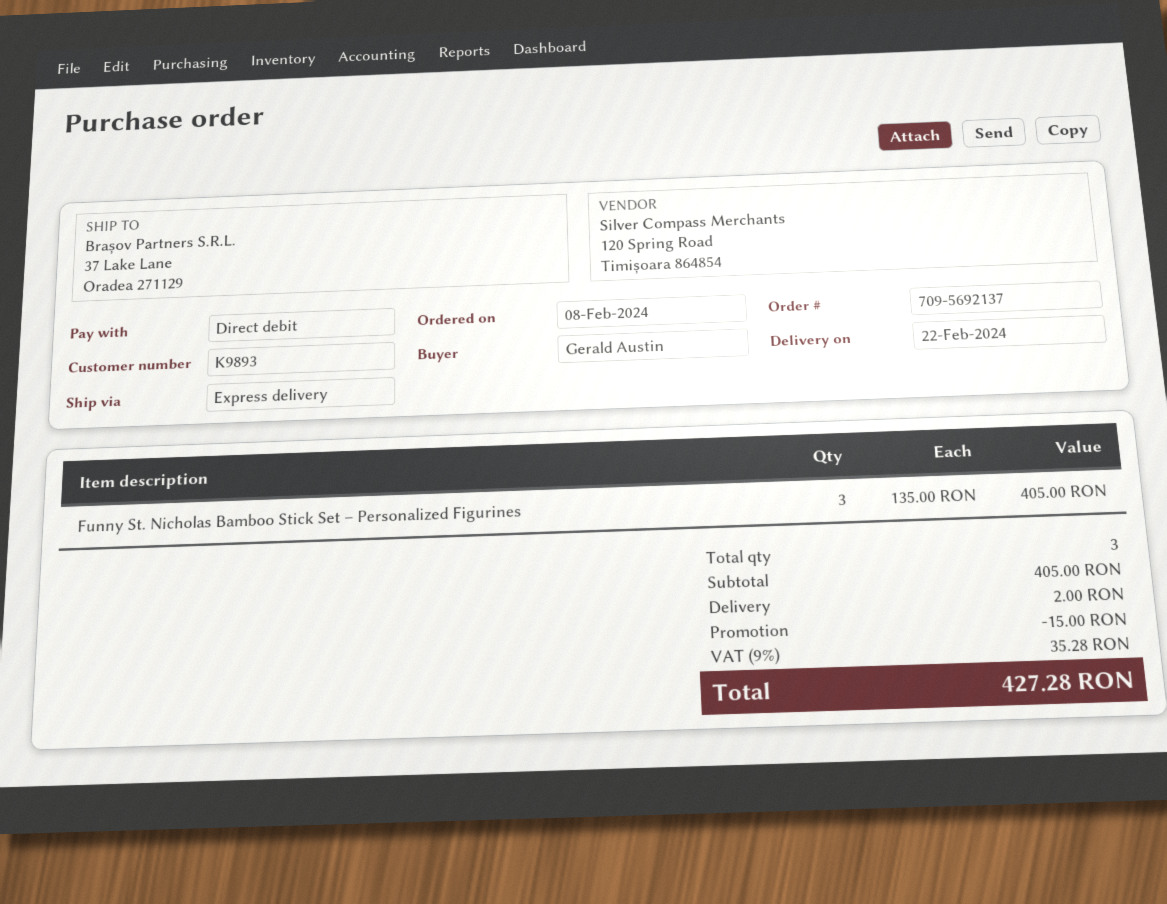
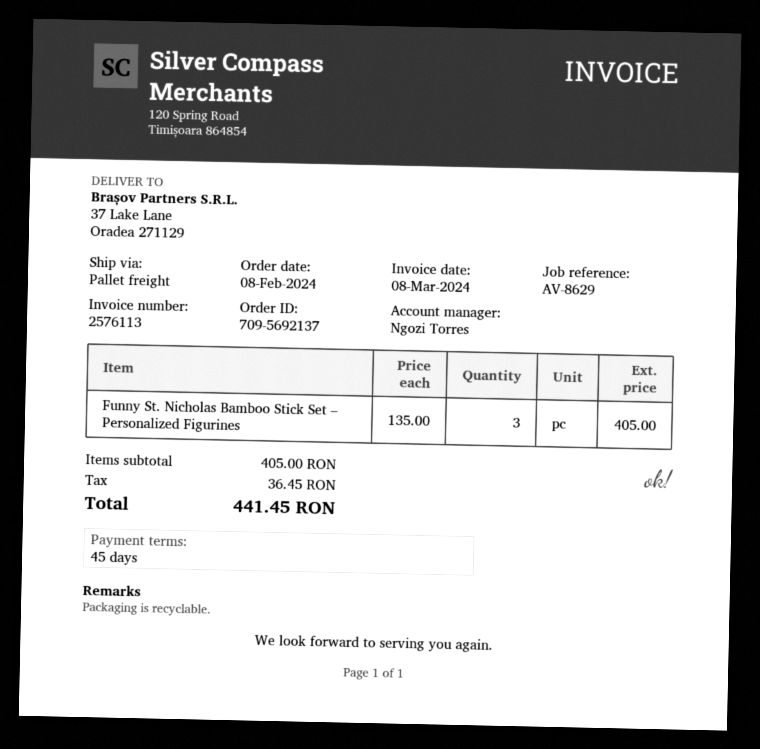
shipping method: express -> pallet freight
discount: 15.00 -> none
shipping: 2.00 -> none
tax: 35.28 -> 36.45
total: 427.28 -> 441.45

